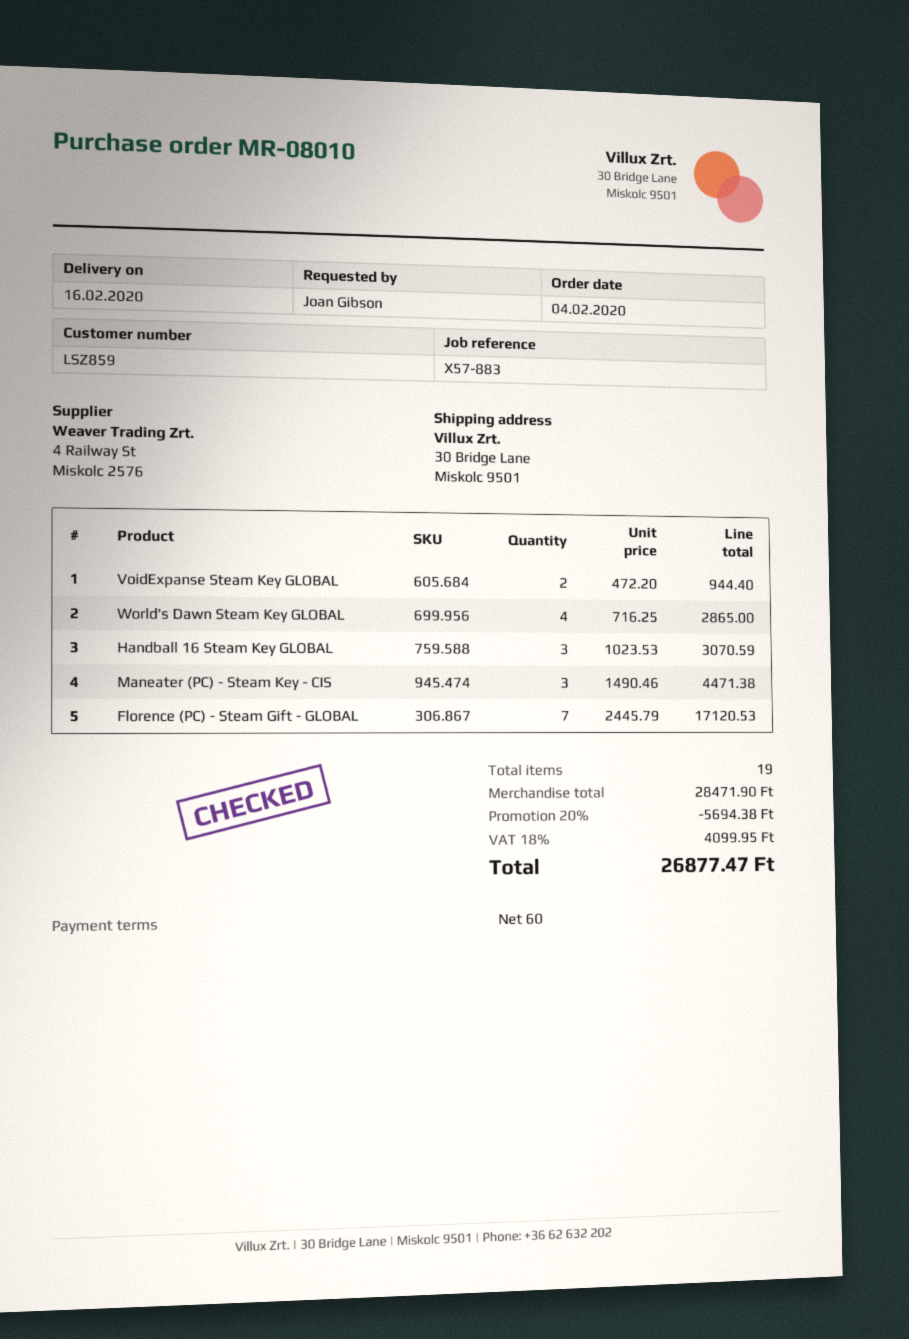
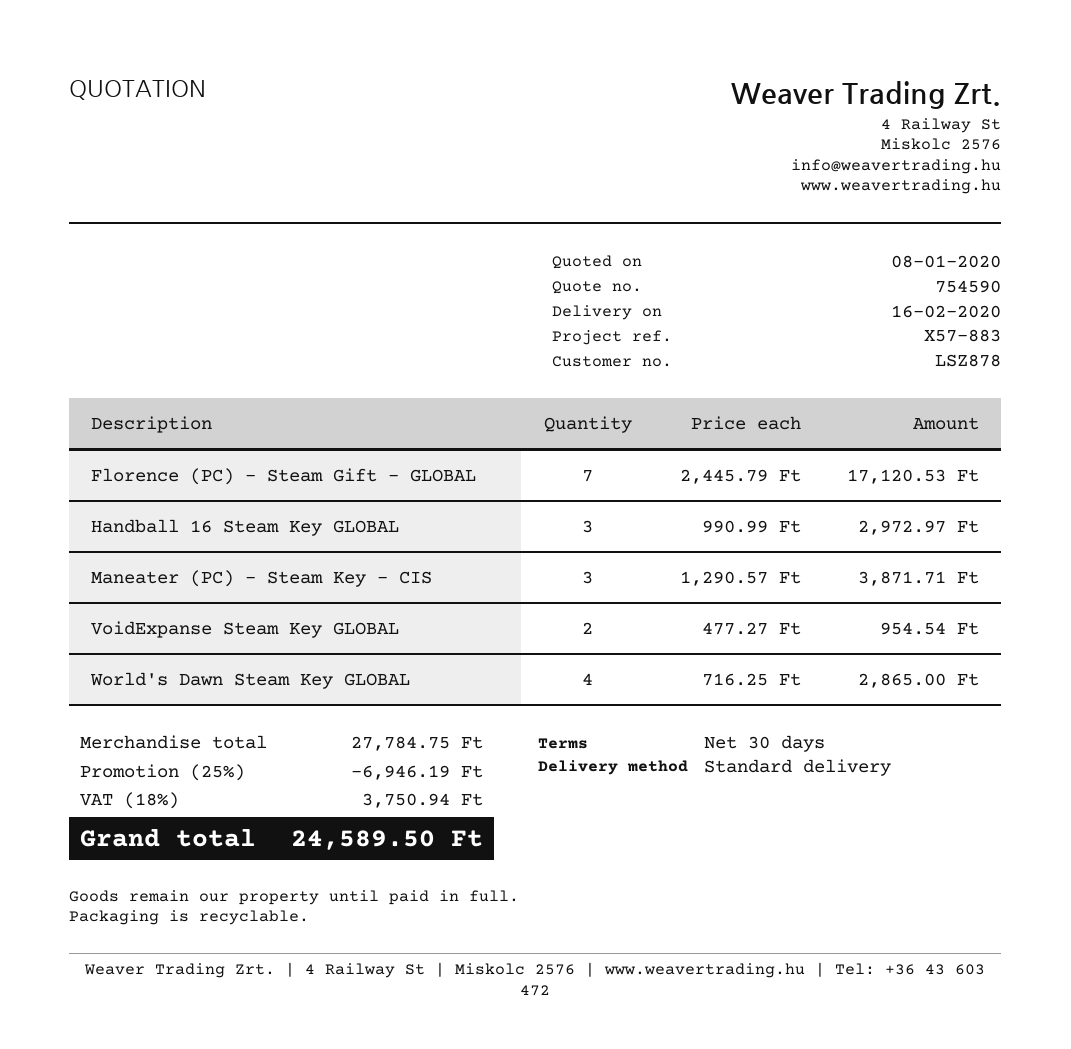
payment terms: 60 days -> 30 days
customer number: LSZ859 -> LSZ878
VoidExpanse Steam Key GLOBAL: 2 x 472.20 = 944.40 -> 2 x 477.27 = 954.54
Handball 16 Steam Key GLOBAL: 3 x 1023.53 = 3070.59 -> 3 x 990.99 = 2972.97
Maneater (PC) - Steam Key - CIS: 3 x 1490.46 = 4471.38 -> 3 x 1290.57 = 3871.71
subtotal: 28471.90 -> 27784.75
discount: 20% = 5694.38 -> 25% = 6946.19
tax: 18% = 4099.95 -> 18% = 3750.94
total: 26877.47 -> 24589.50

